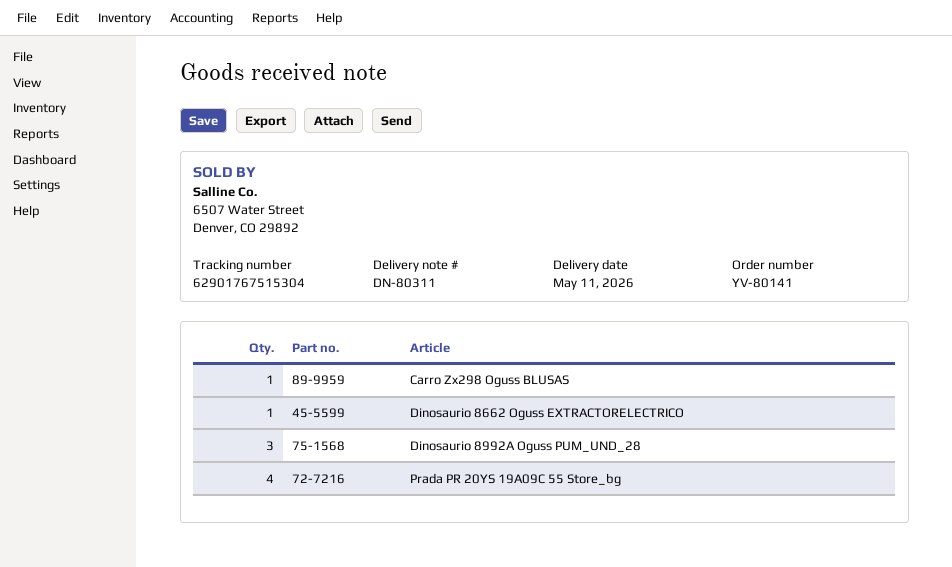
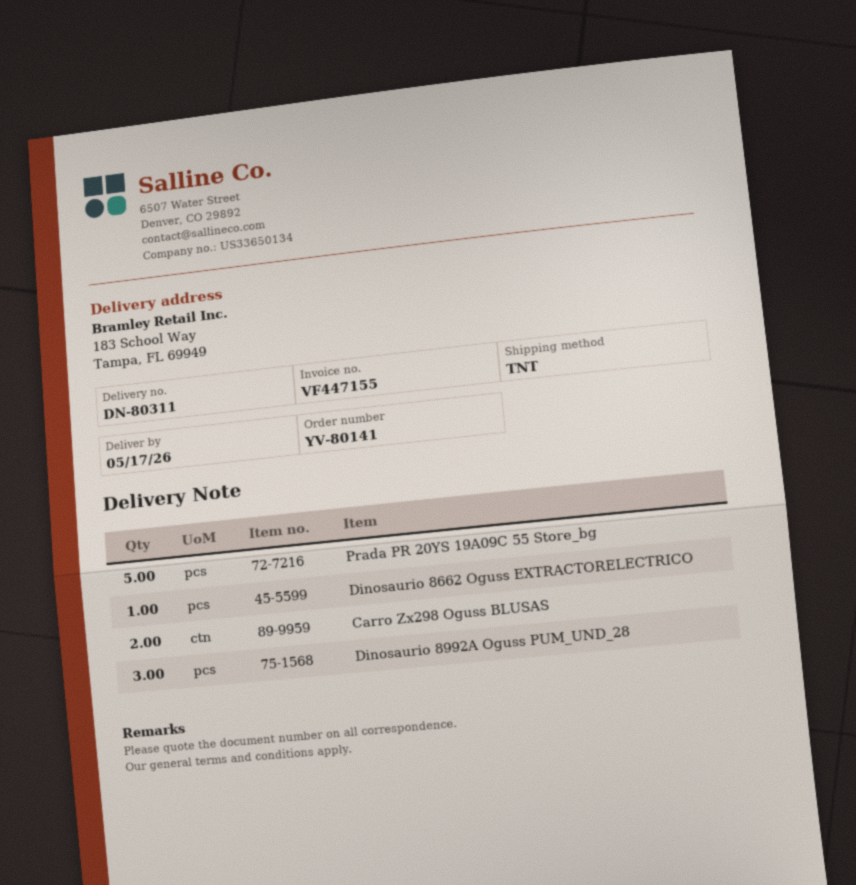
delivery date: 2026-05-11 -> 2026-05-17
Carro Zx298 Oguss BLUSAS: 1 -> 2
Prada PR 20YS 19A09C 55 Store_bg: 4 -> 5

